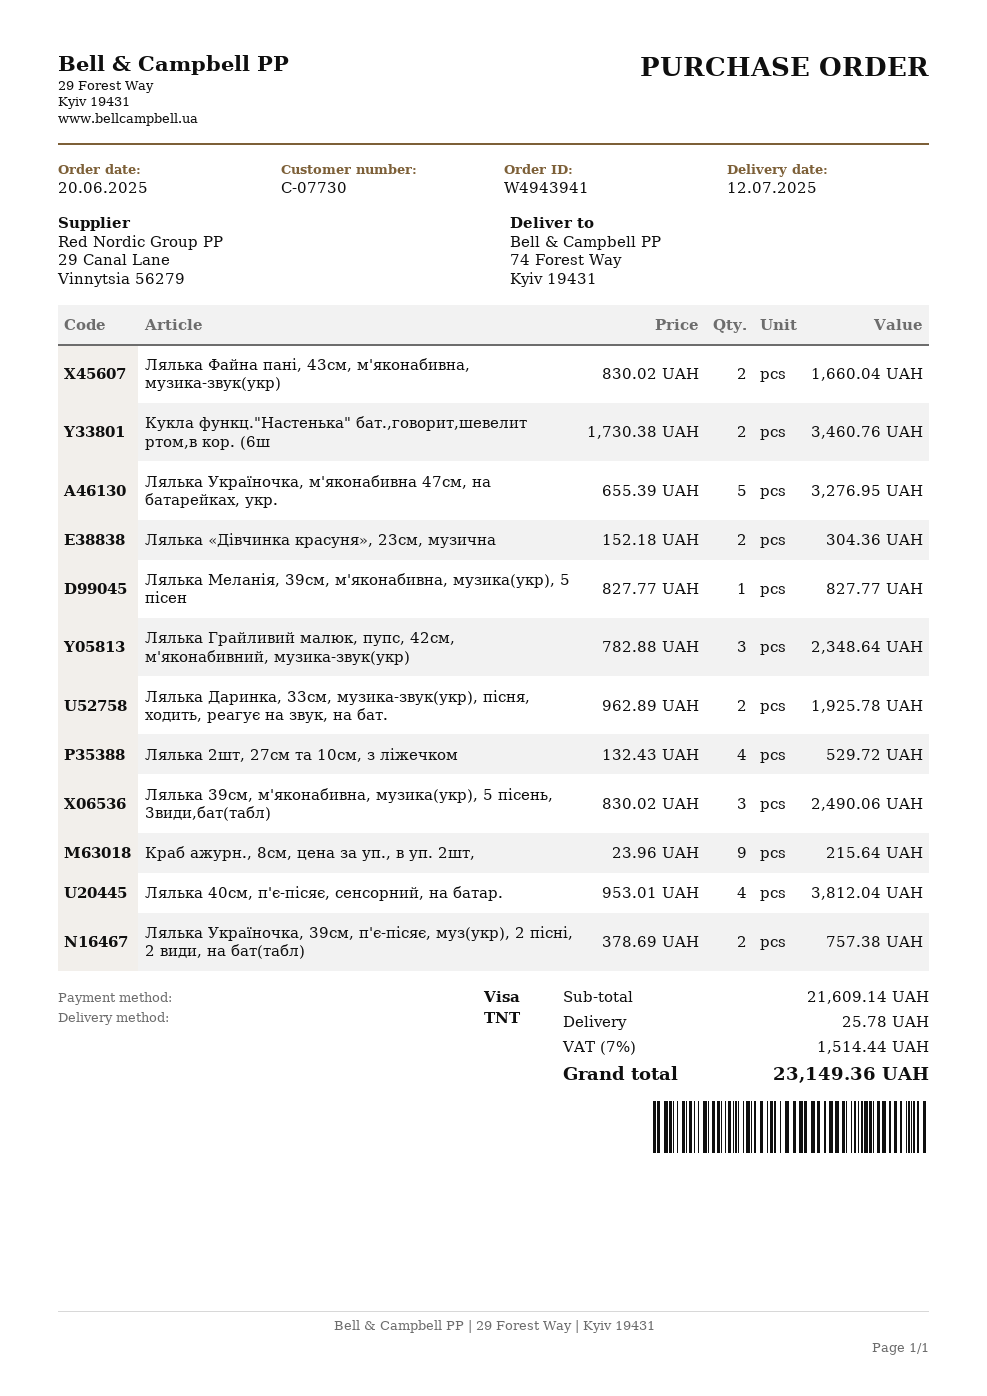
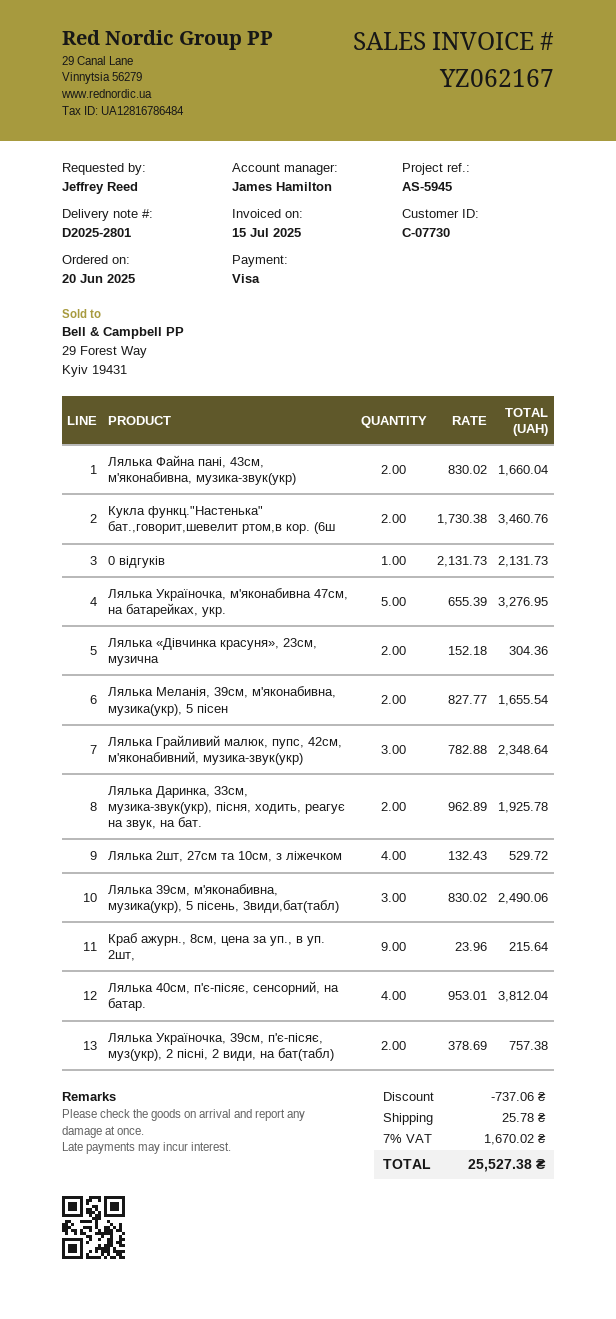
Лялька Меланія, 39см, м'яконабивна, музика(укр), 5 пісен: 1 x 827.77 = 827.77 -> 2 x 827.77 = 1655.54
0 відгуків: none -> 1 x 2131.73 = 2131.73
discount: none -> 737.06
tax: 7% = 1514.44 -> 7% = 1670.02
total: 23149.36 -> 25527.38

